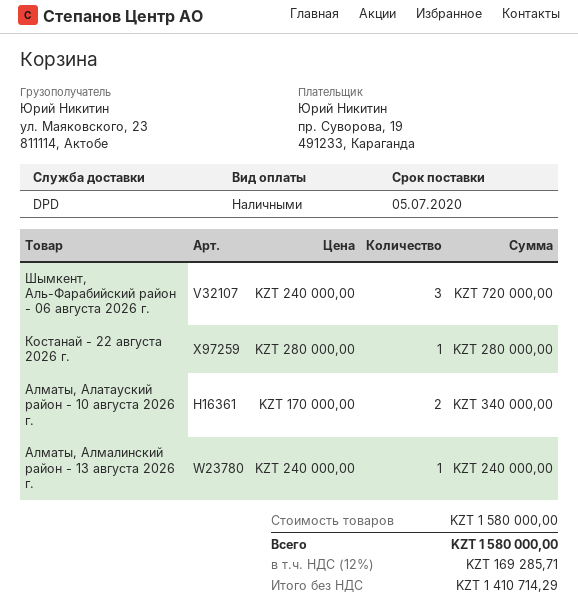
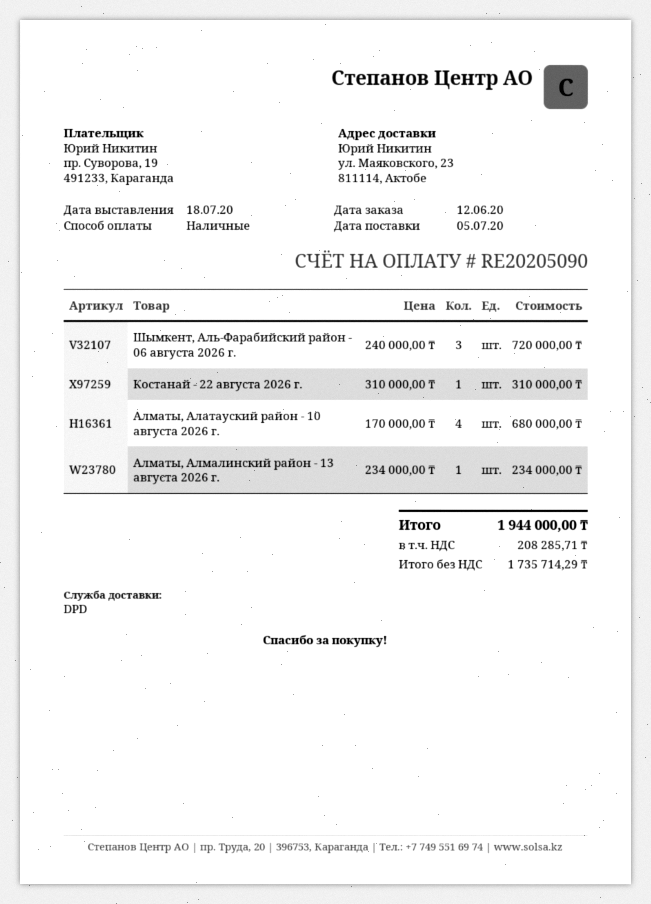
Костанай - 22 августа 2026 г.: 1 x 280000.00 = 280000.00 -> 1 x 310000.00 = 310000.00
Алматы, Алатауский район - 10 августа 2026 г.: 2 x 170000.00 = 340000.00 -> 4 x 170000.00 = 680000.00
Алматы, Алмалинский район - 13 августа 2026 г.: 1 x 240000.00 = 240000.00 -> 1 x 234000.00 = 234000.00
net: 1410714.29 -> 1735714.29
tax: 169285.71 -> 208285.71
total: 1580000.00 -> 1944000.00

